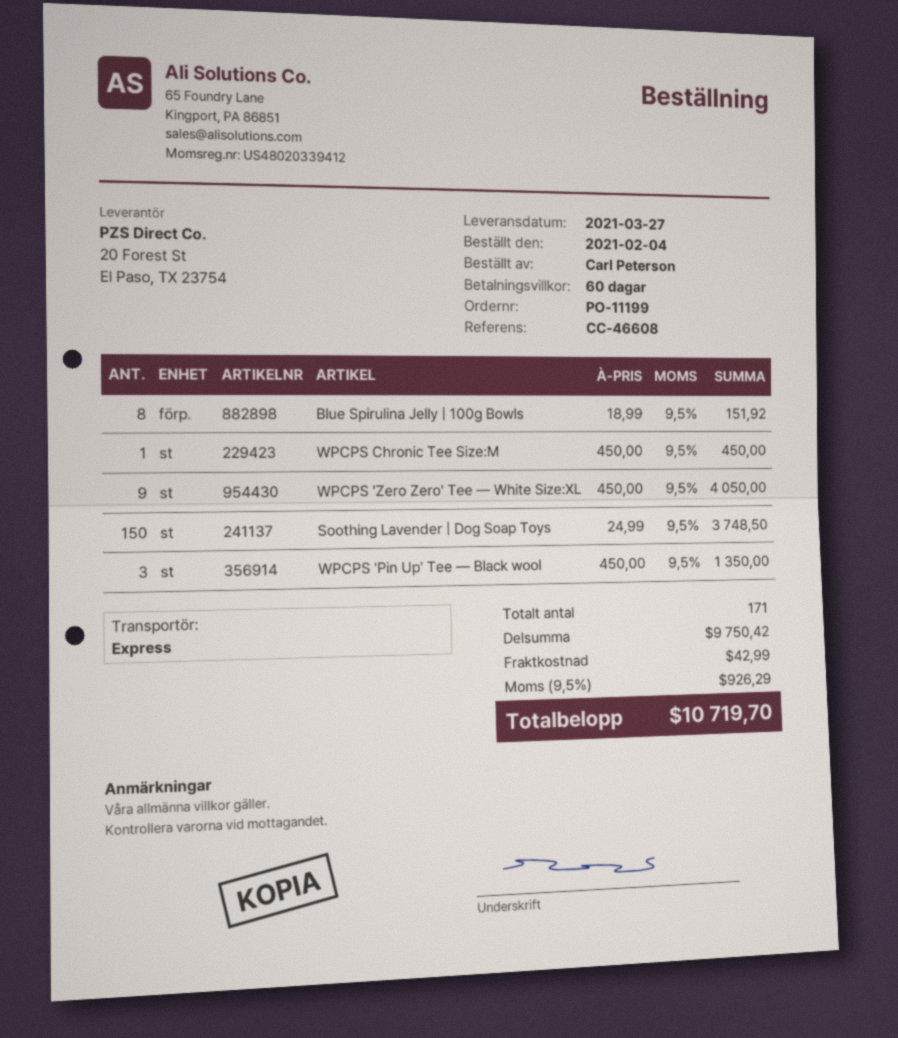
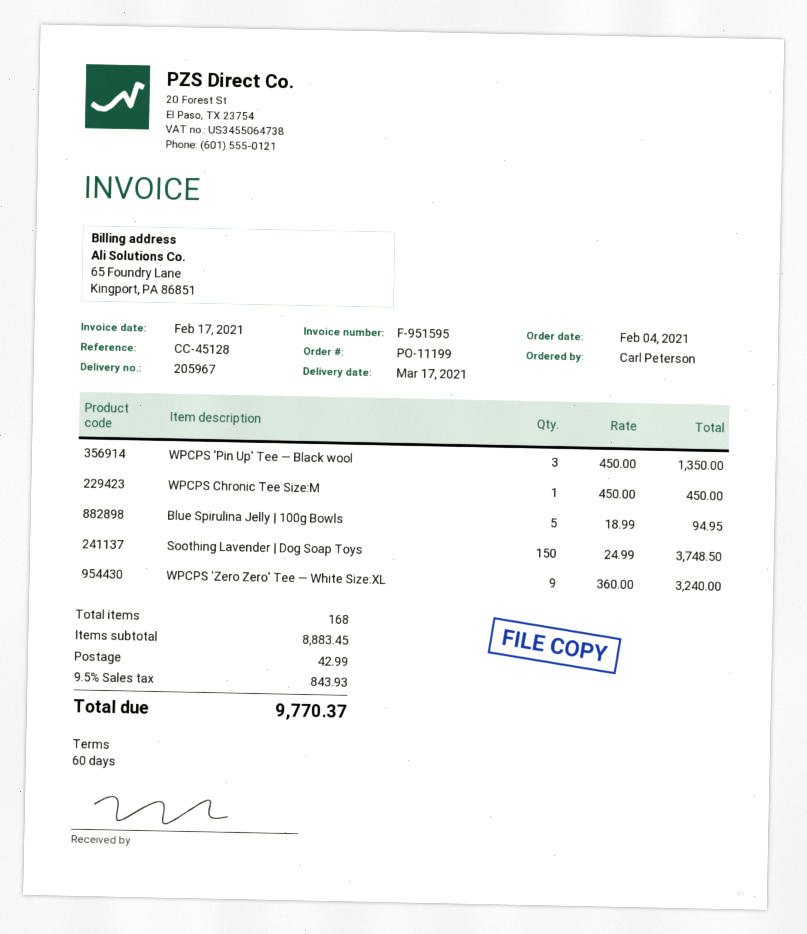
delivery date: 2021-03-27 -> 2021-03-17
reference: CC-46608 -> CC-45128
Blue Spirulina Jelly | 100g Bowls: 8 x 18.99 = 151.92 -> 5 x 18.99 = 94.95
WPCPS 'Zero Zero' Tee — White Size:XL: 9 x 450.00 = 4050.00 -> 9 x 360.00 = 3240.00
total quantity: 171 -> 168
subtotal: 9750.42 -> 8883.45
tax: 9.5% = 926.29 -> 9.5% = 843.93
total: 10719.70 -> 9770.37

